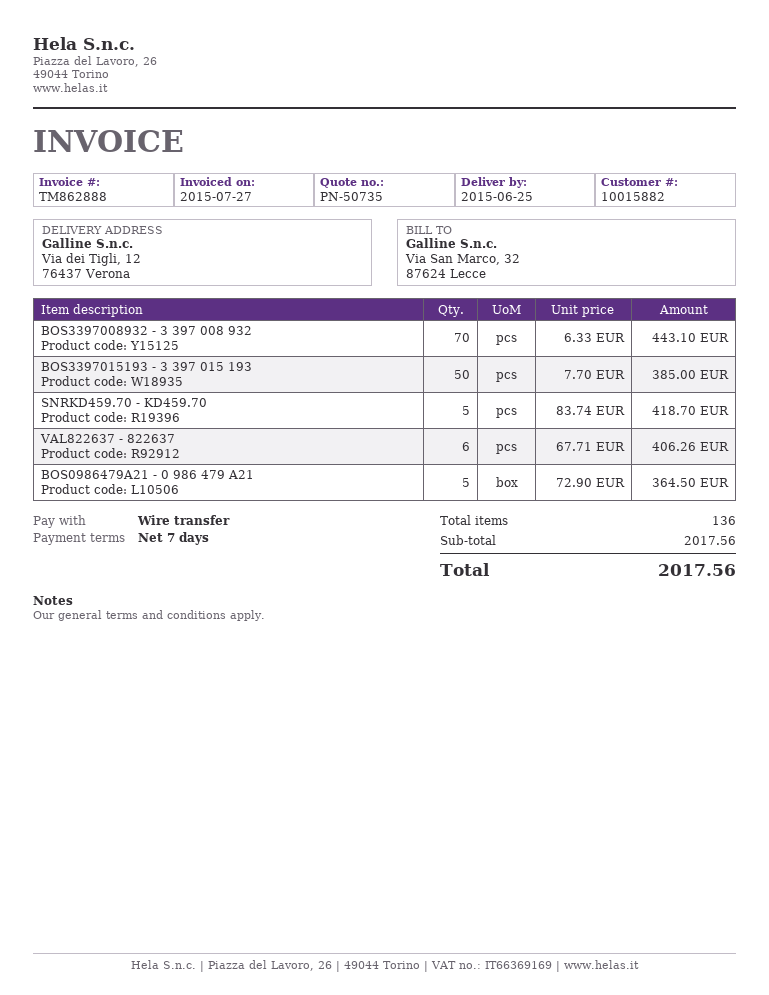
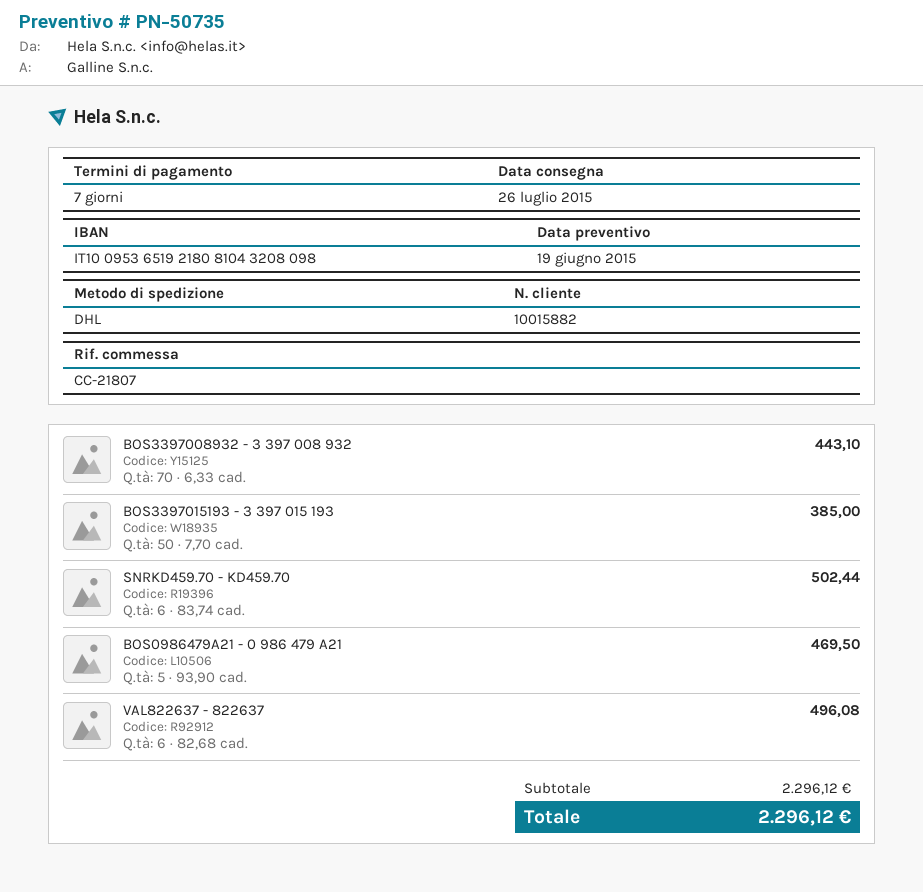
delivery date: 2015-06-25 -> 2015-07-26
SNRKD459.70 - KD459.70: 5 x 83.74 = 418.70 -> 6 x 83.74 = 502.44
VAL822637 - 822637: 6 x 67.71 = 406.26 -> 6 x 82.68 = 496.08
BOS0986479A21 - 0 986 479 A21: 5 x 72.90 = 364.50 -> 5 x 93.90 = 469.50
subtotal: 2017.56 -> 2296.12
total: 2017.56 -> 2296.12

